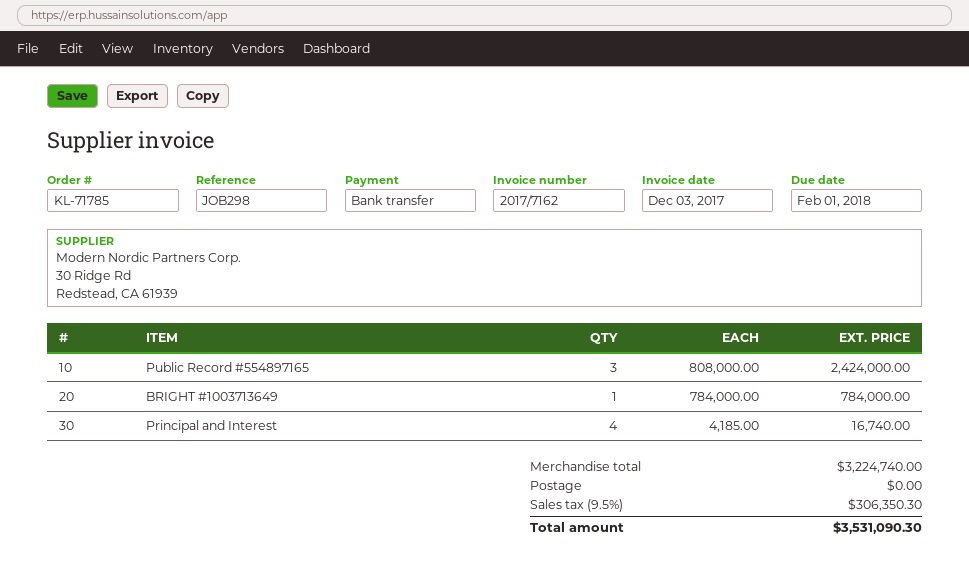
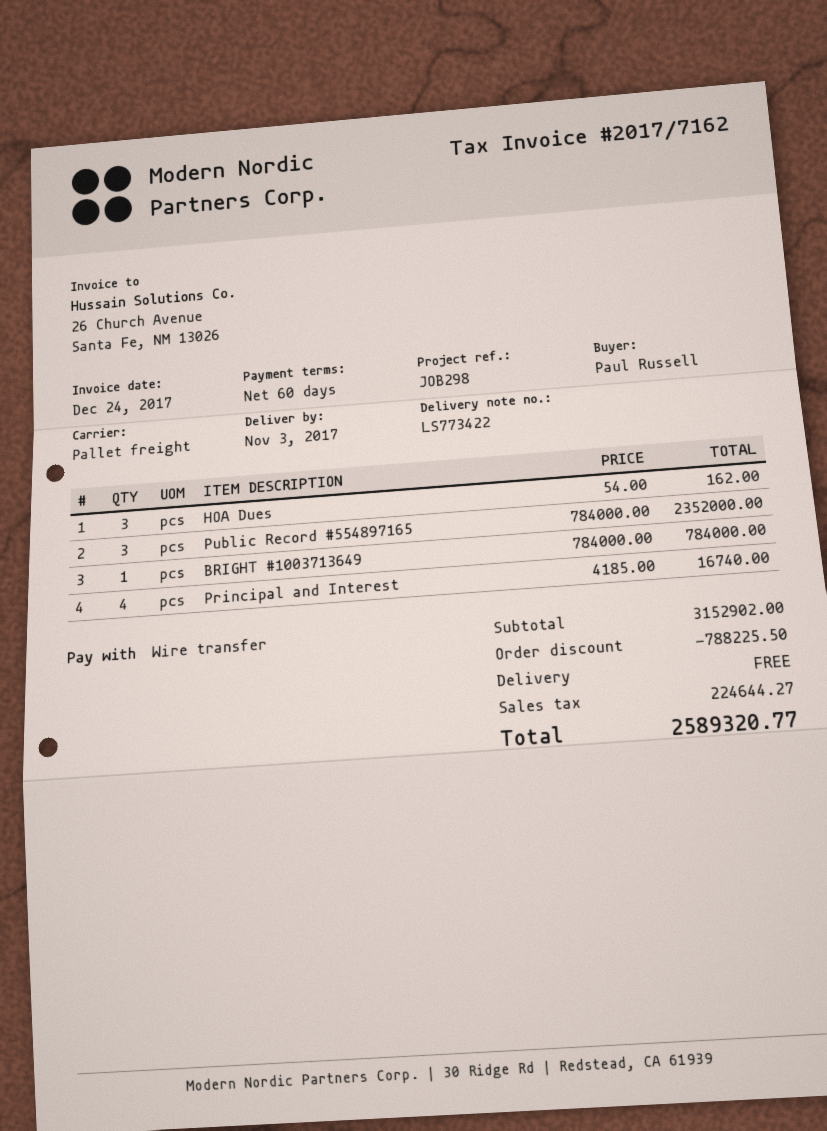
invoice date: 2017-12-03 -> 2017-12-24
Public Record #554897165: 3 x 808000.00 = 2424000.00 -> 3 x 784000.00 = 2352000.00
HOA Dues: none -> 3 x 54.00 = 162.00
subtotal: 3224740.00 -> 3152902.00
discount: none -> 788225.50
tax: 306350.30 -> 224644.27
total: 3531090.30 -> 2589320.77

